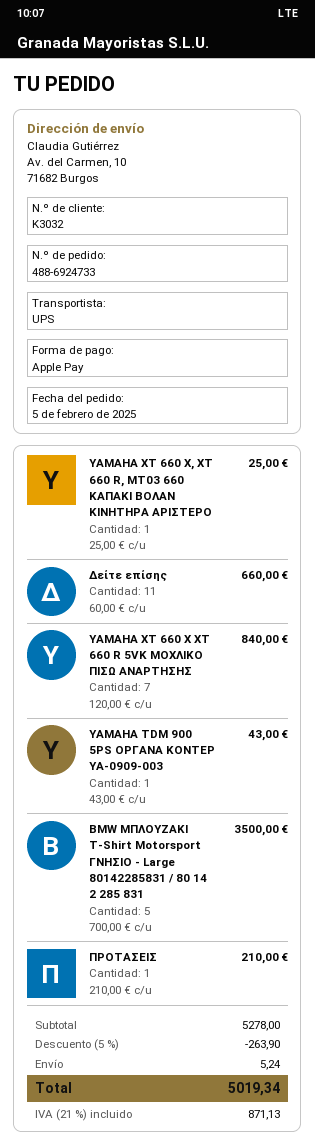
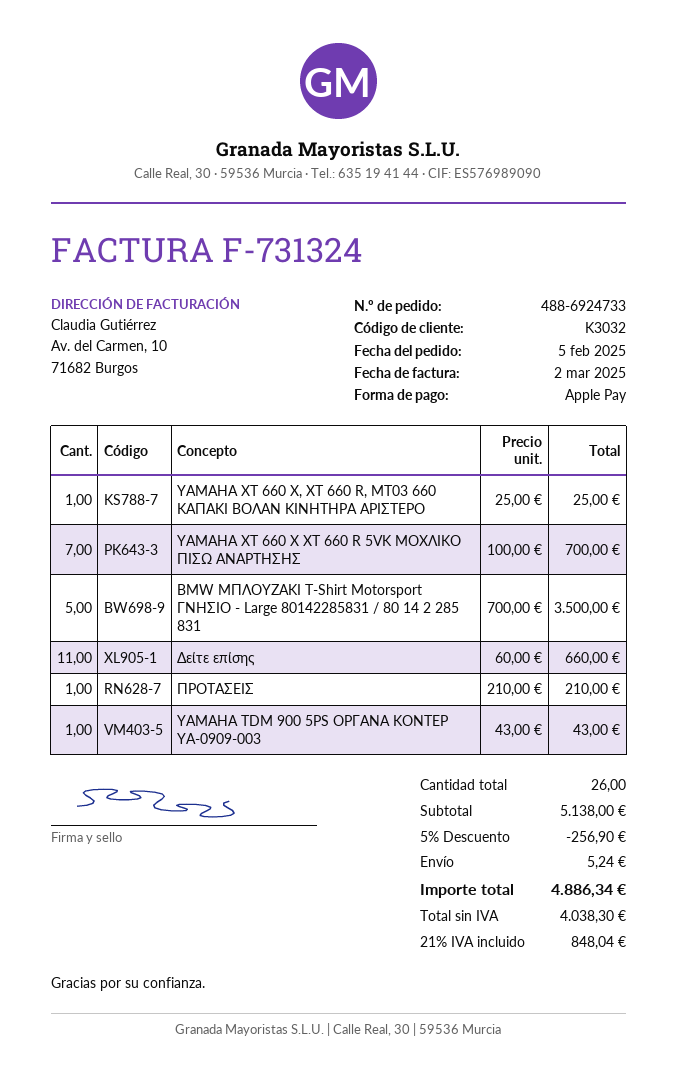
YAMAHA XT 660 X XT 660 R 5VK ΜΟΧΛΙΚΟ ΠΙΣΩ ΑΝΑΡΤΗΣΗΣ: 7 x 120.00 = 840.00 -> 7 x 100.00 = 700.00
subtotal: 5278.00 -> 5138.00
discount: 5% = 263.90 -> 5% = 256.90
tax: 21% = 871.13 -> 21% = 848.04
total: 5019.34 -> 4886.34

